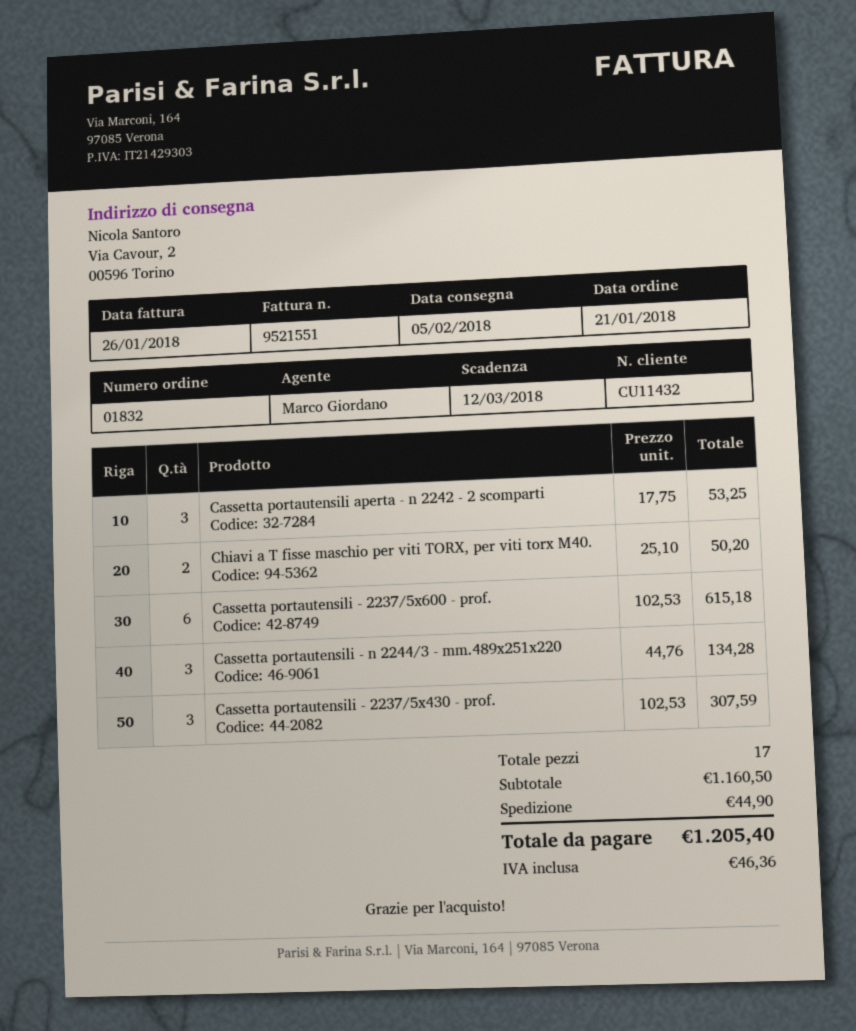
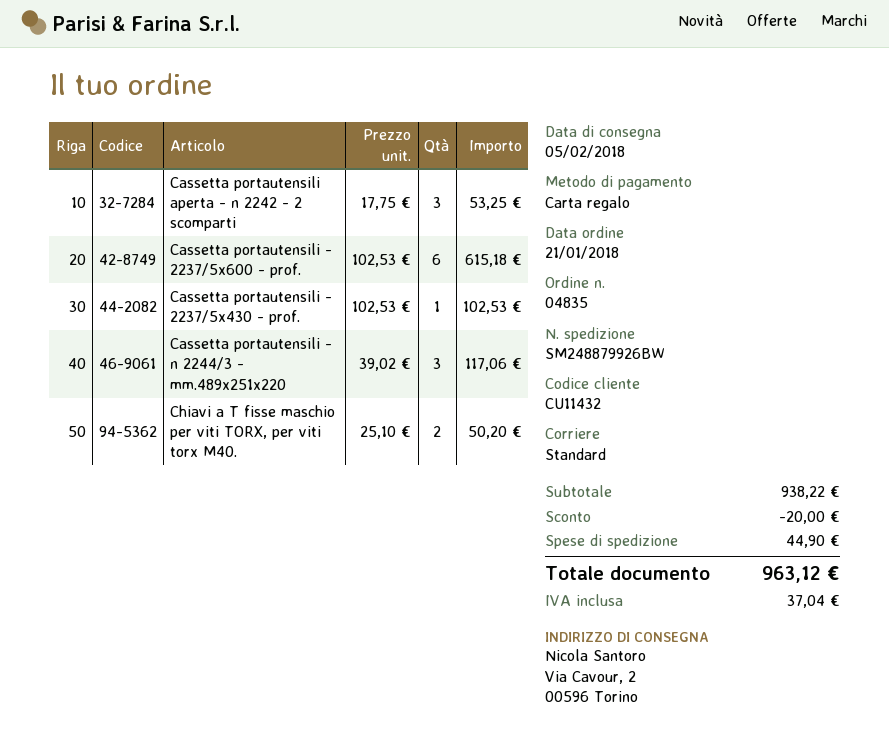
order number: 01832 -> 04835
Cassetta portautensili - n 2244/3 - mm.489x251x220: 3 x 44.76 = 134.28 -> 3 x 39.02 = 117.06
Cassetta portautensili - 2237/5x430 - prof.: 3 x 102.53 = 307.59 -> 1 x 102.53 = 102.53
subtotal: 1160.50 -> 938.22
discount: none -> 20.00
tax: 46.36 -> 37.04
total: 1205.40 -> 963.12

